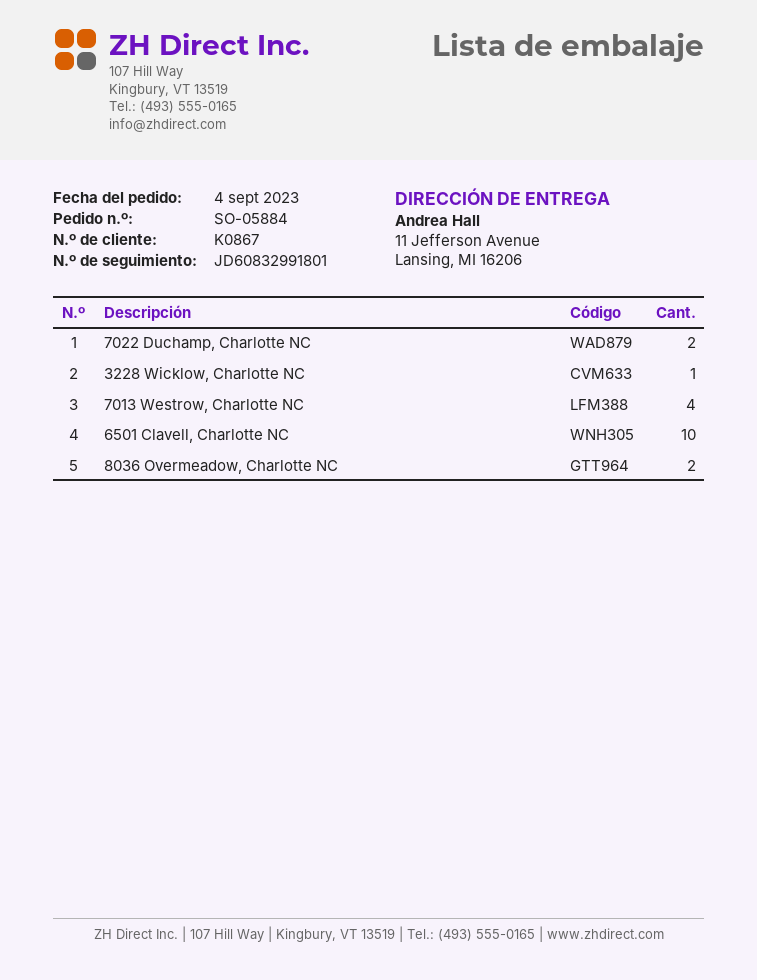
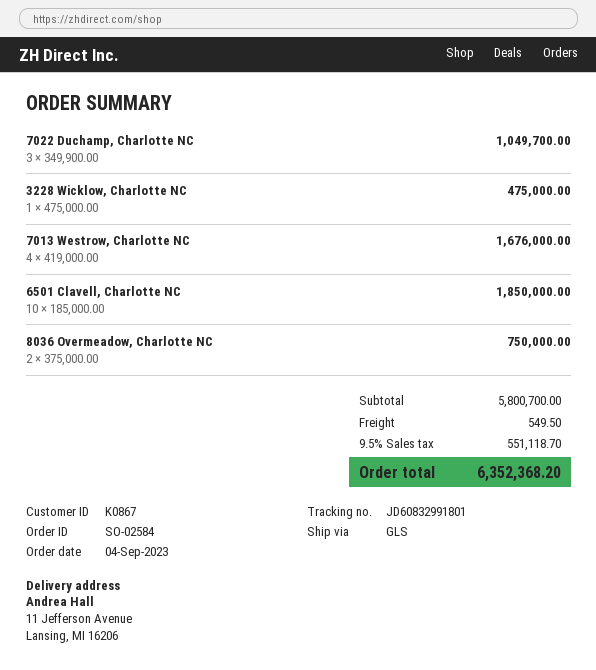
order number: SO-05884 -> SO-02584
7022 Duchamp, Charlotte NC: 2 -> 3

